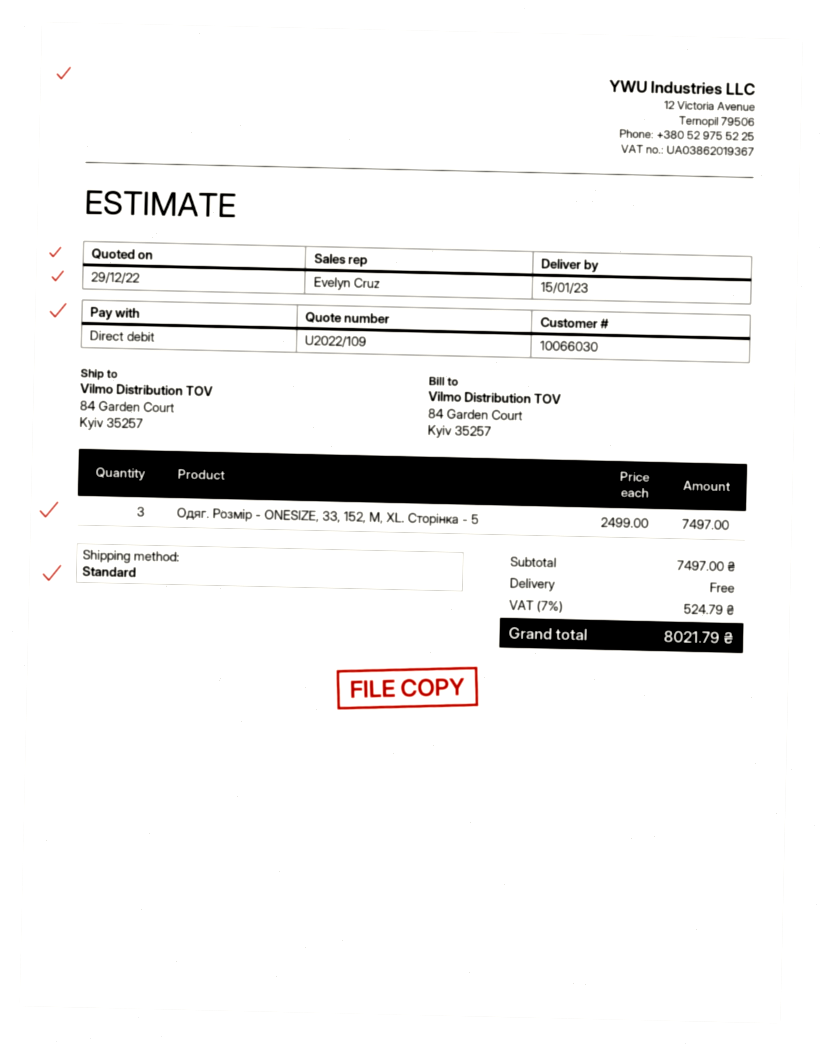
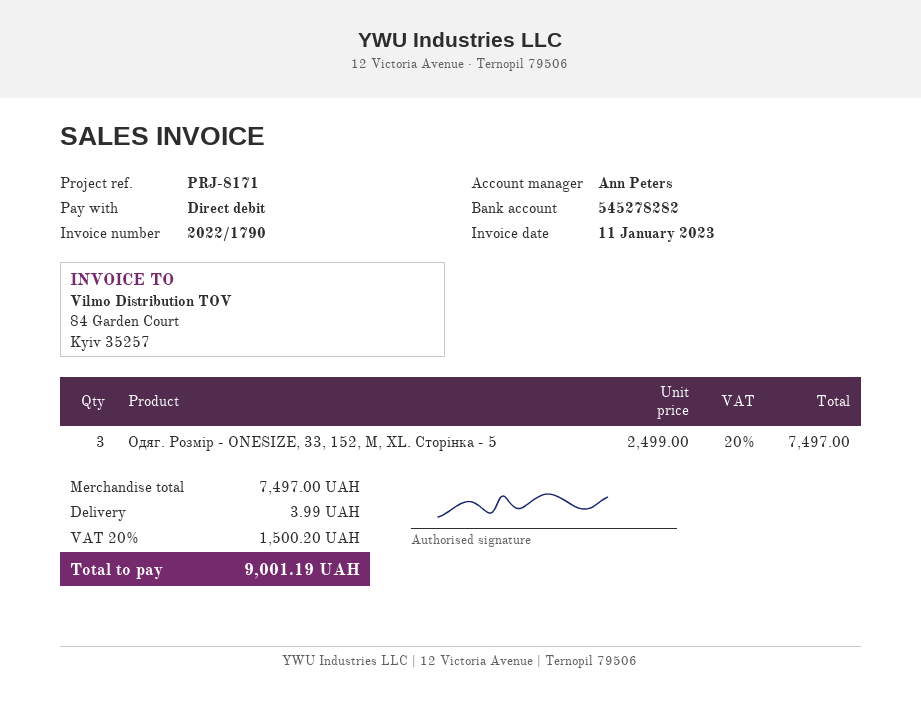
sales rep: Evelyn Cruz -> Ann Peters
shipping: 0.00 -> 3.99
tax: 7% = 524.79 -> 20% = 1500.20
total: 8021.79 -> 9001.19

